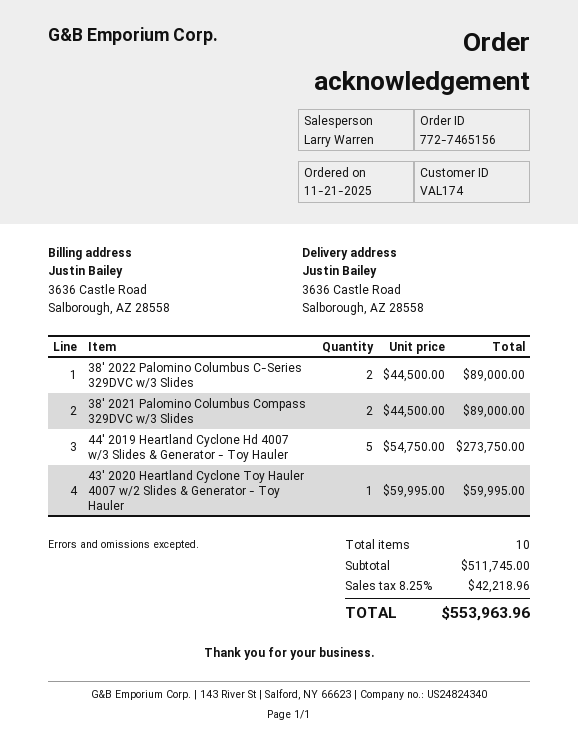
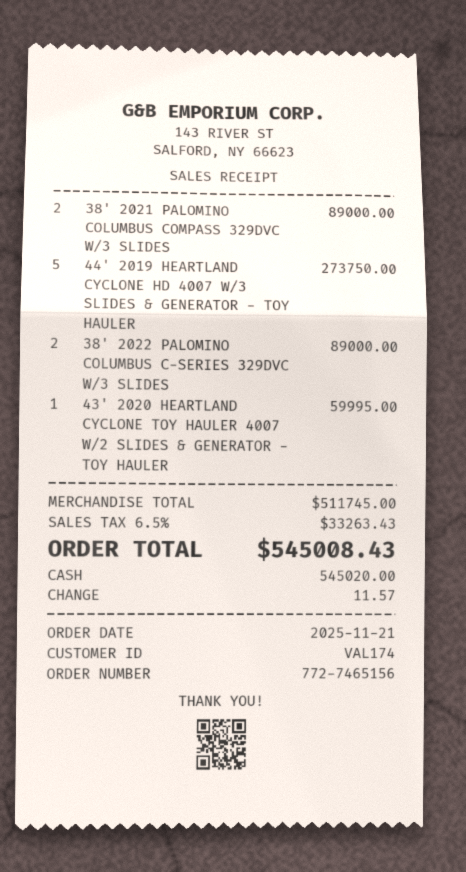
tax: 8.25% = 42218.96 -> 6.5% = 33263.43
total: 553963.96 -> 545008.43

